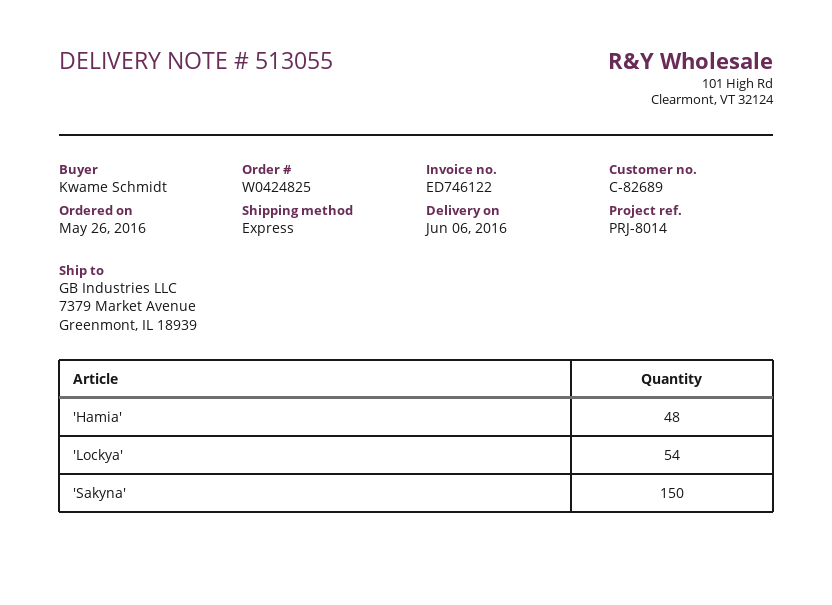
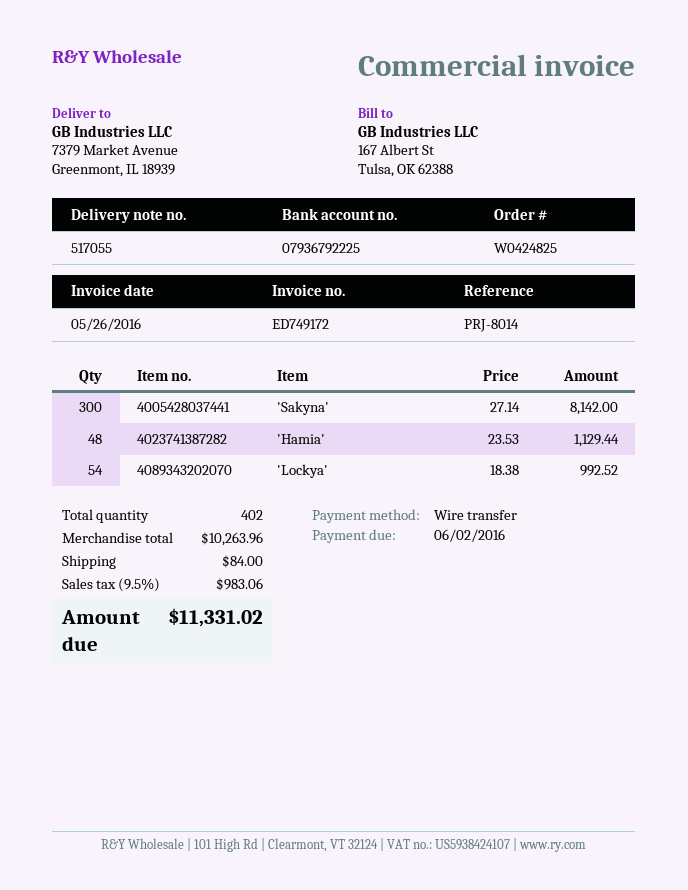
delivery note number: 513055 -> 517055
invoice number: ED746122 -> ED749172
'Sakyna': 150 -> 300

